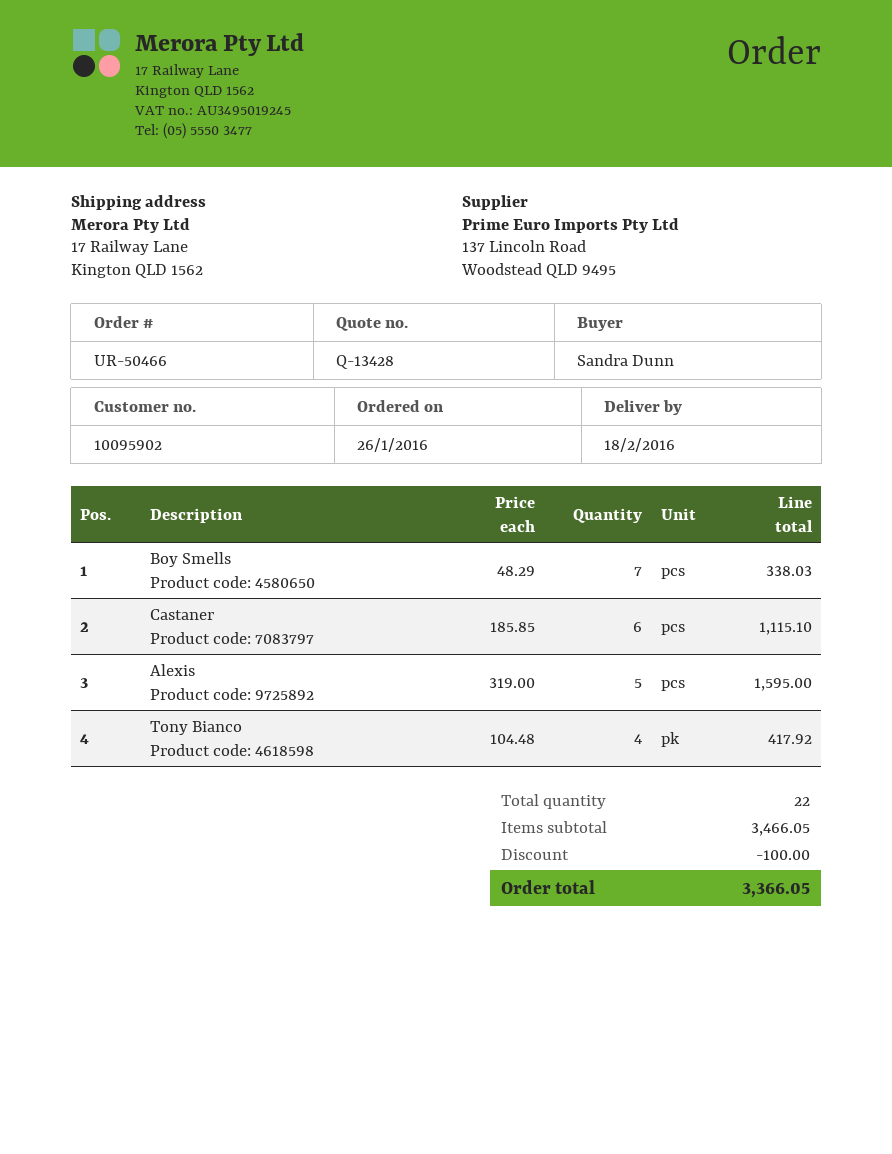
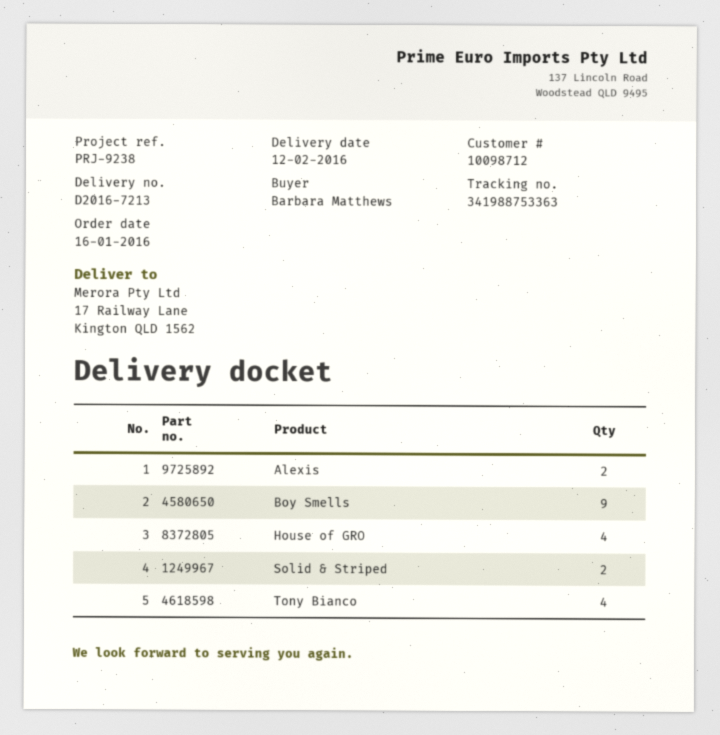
order date: 2016-01-26 -> 2016-01-16
delivery date: 2016-02-18 -> 2016-02-12
customer number: 10095902 -> 10098712
ordered by: Sandra Dunn -> Barbara Matthews
Boy Smells: 7 -> 9
Castaner: 6 -> none
Alexis: 5 -> 2
House of GRO: none -> 4
Solid & Striped: none -> 2

